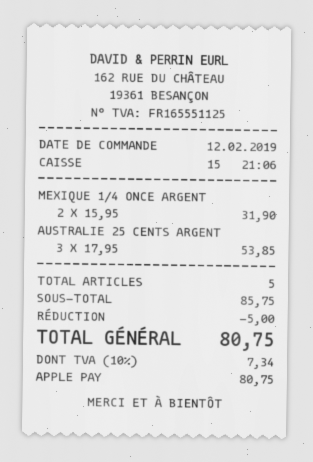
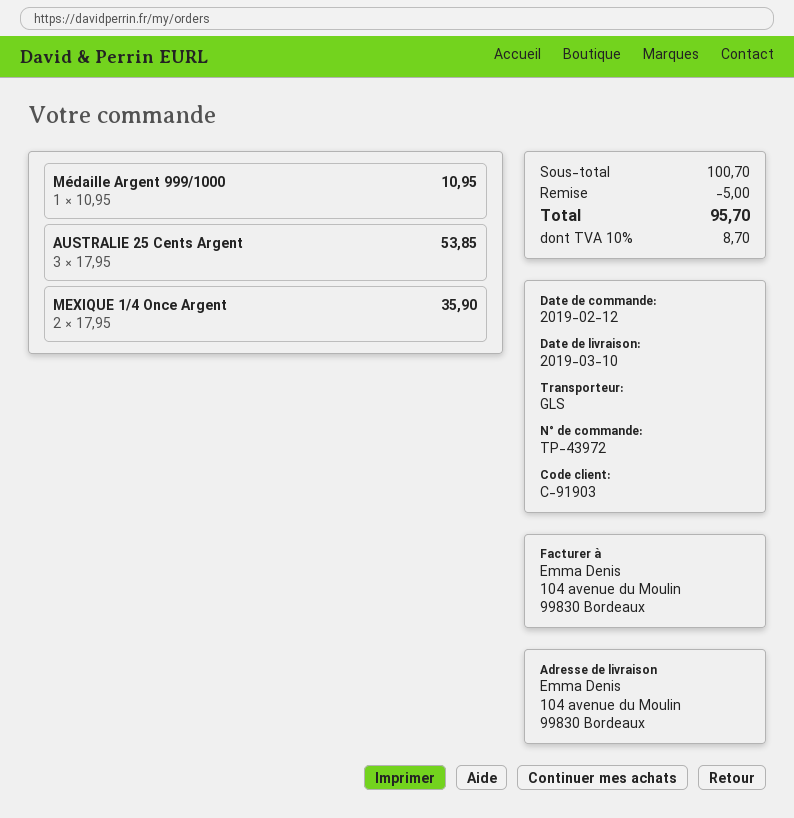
MEXIQUE 1/4 ONCE ARGENT: 2 x 15.95 = 31.90 -> 2 x 17.95 = 35.90
Médaille Argent 999/1000: none -> 1 x 10.95 = 10.95
subtotal: 85.75 -> 100.70
tax: 10% = 7.34 -> 10% = 8.70
total: 80.75 -> 95.70

